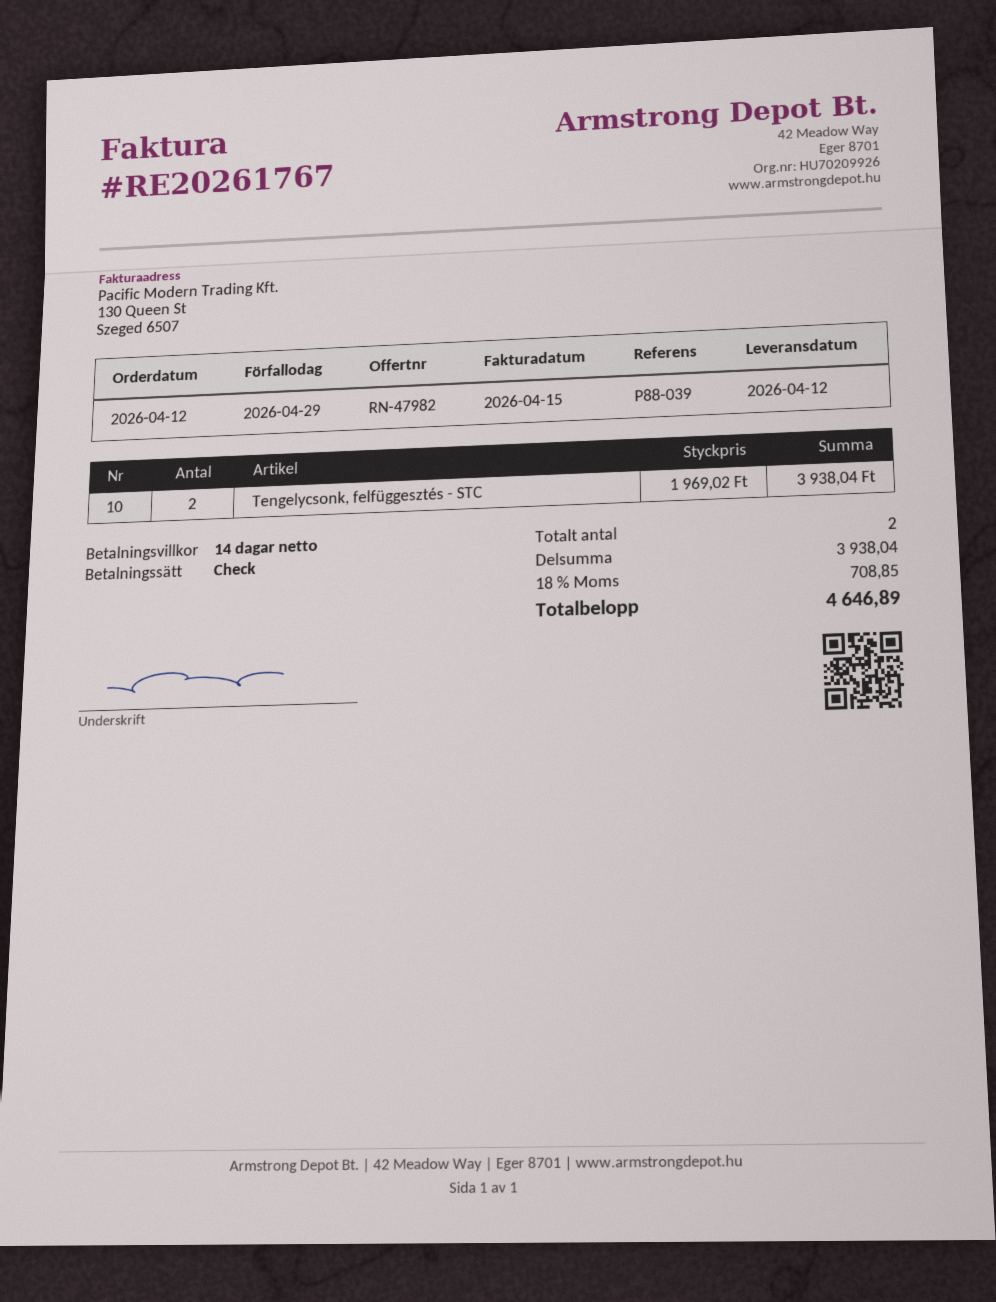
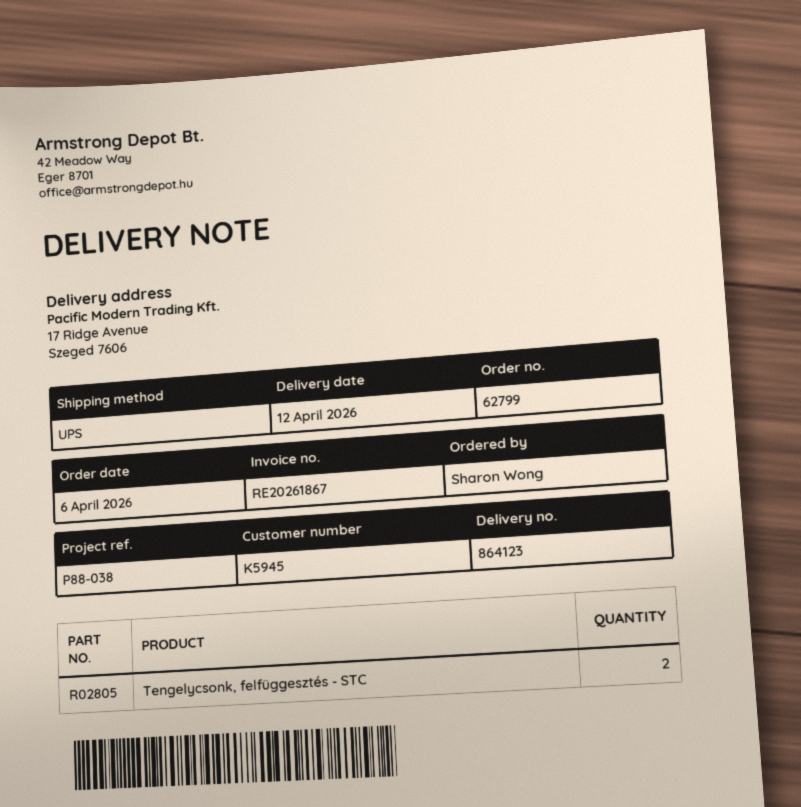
order date: 2026-04-12 -> 2026-04-06
invoice number: RE20261767 -> RE20261867
reference: P88-039 -> P88-038

